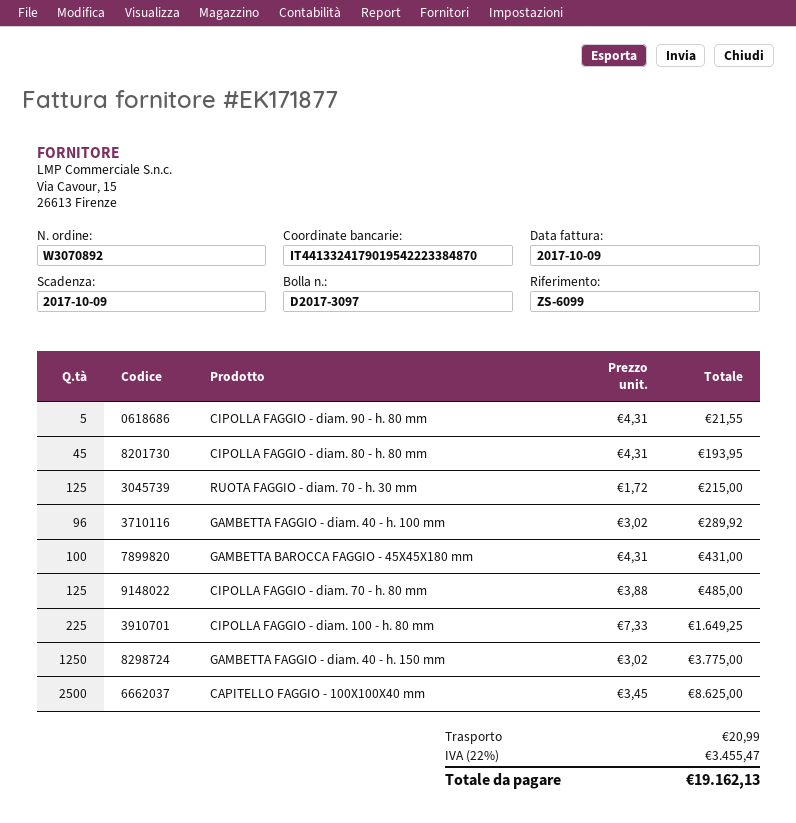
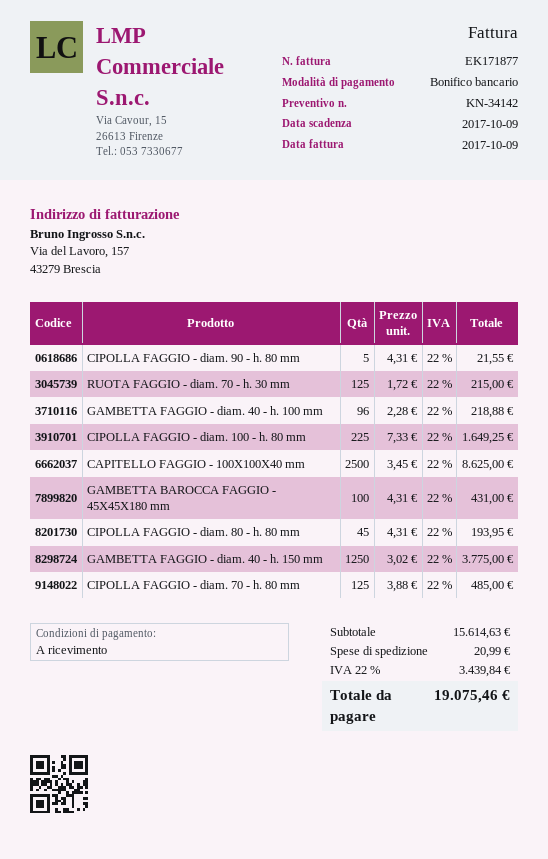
GAMBETTA FAGGIO - diam. 40 - h. 100 mm: 96 x 3.02 = 289.92 -> 96 x 2.28 = 218.88
tax: 22% = 3455.47 -> 22% = 3439.84
total: 19162.13 -> 19075.46

